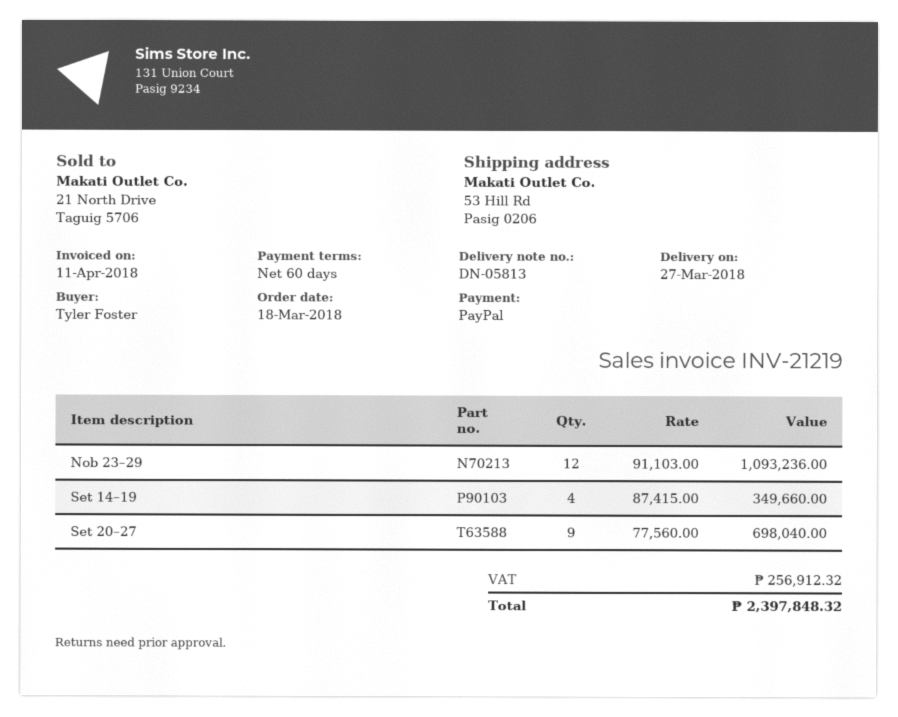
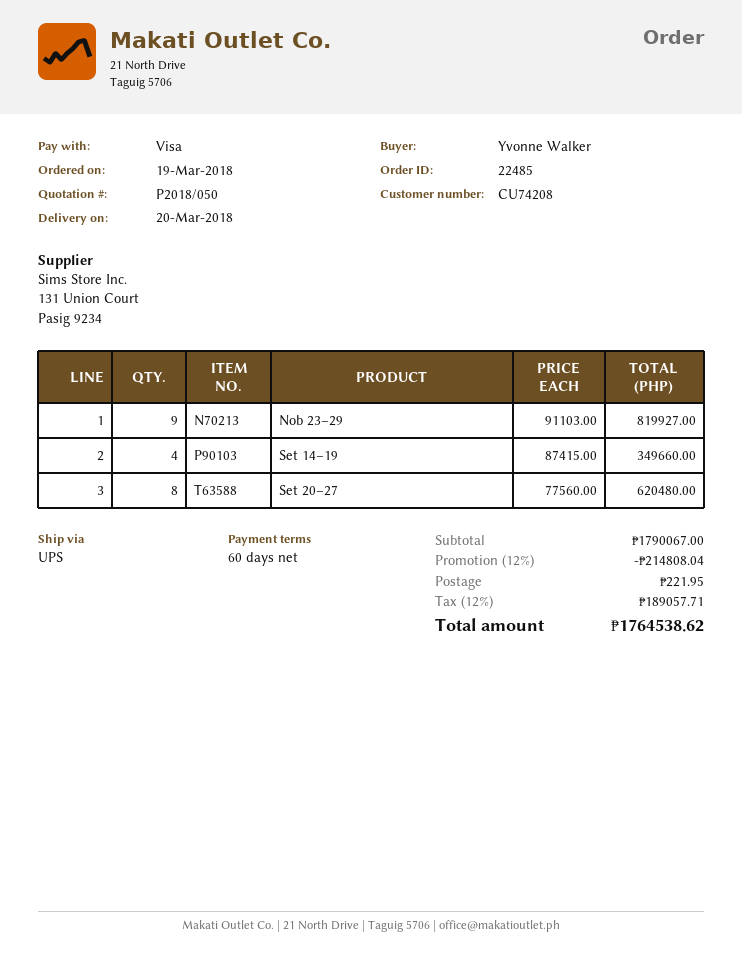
order date: 2018-03-18 -> 2018-03-19
delivery date: 2018-03-27 -> 2018-03-20
ordered by: Tyler Foster -> Yvonne Walker
payment method: PayPal -> Visa
Nob 23–29: 12 x 91103.00 = 1093236.00 -> 9 x 91103.00 = 819927.00
Set 20–27: 9 x 77560.00 = 698040.00 -> 8 x 77560.00 = 620480.00
discount: none -> 12% = 214808.04
shipping: none -> 221.95
tax: 256912.32 -> 189057.71
total: 2397848.32 -> 1764538.62

